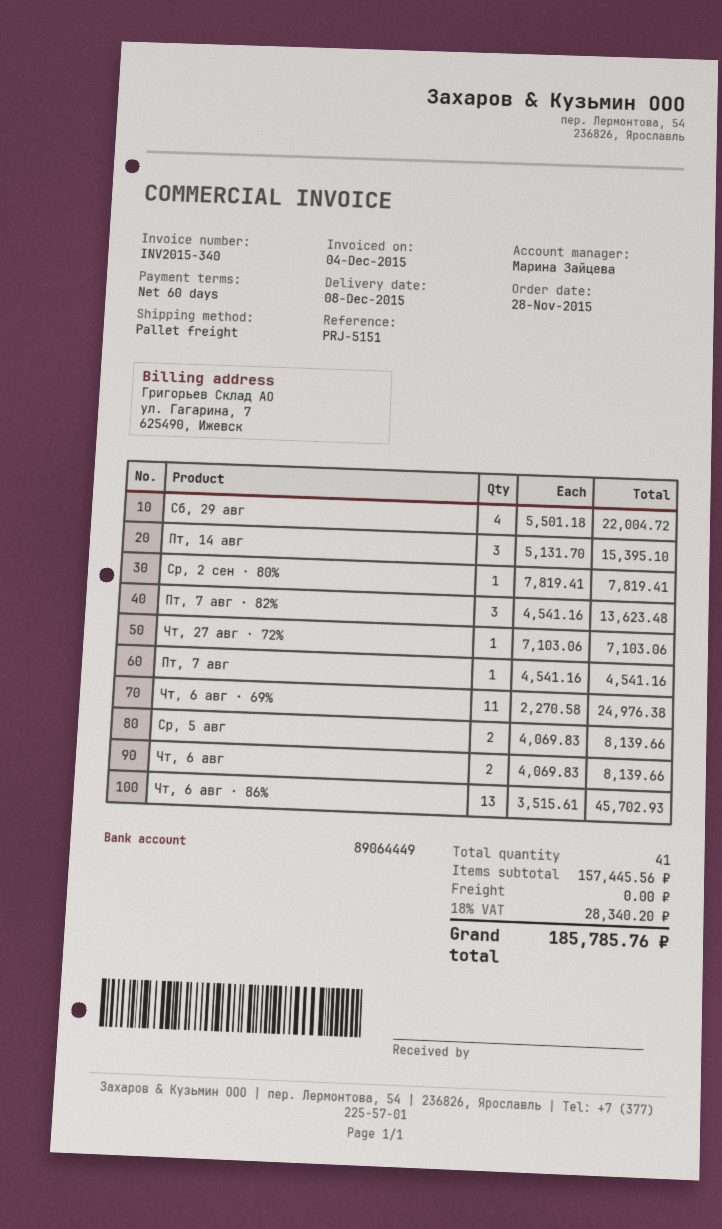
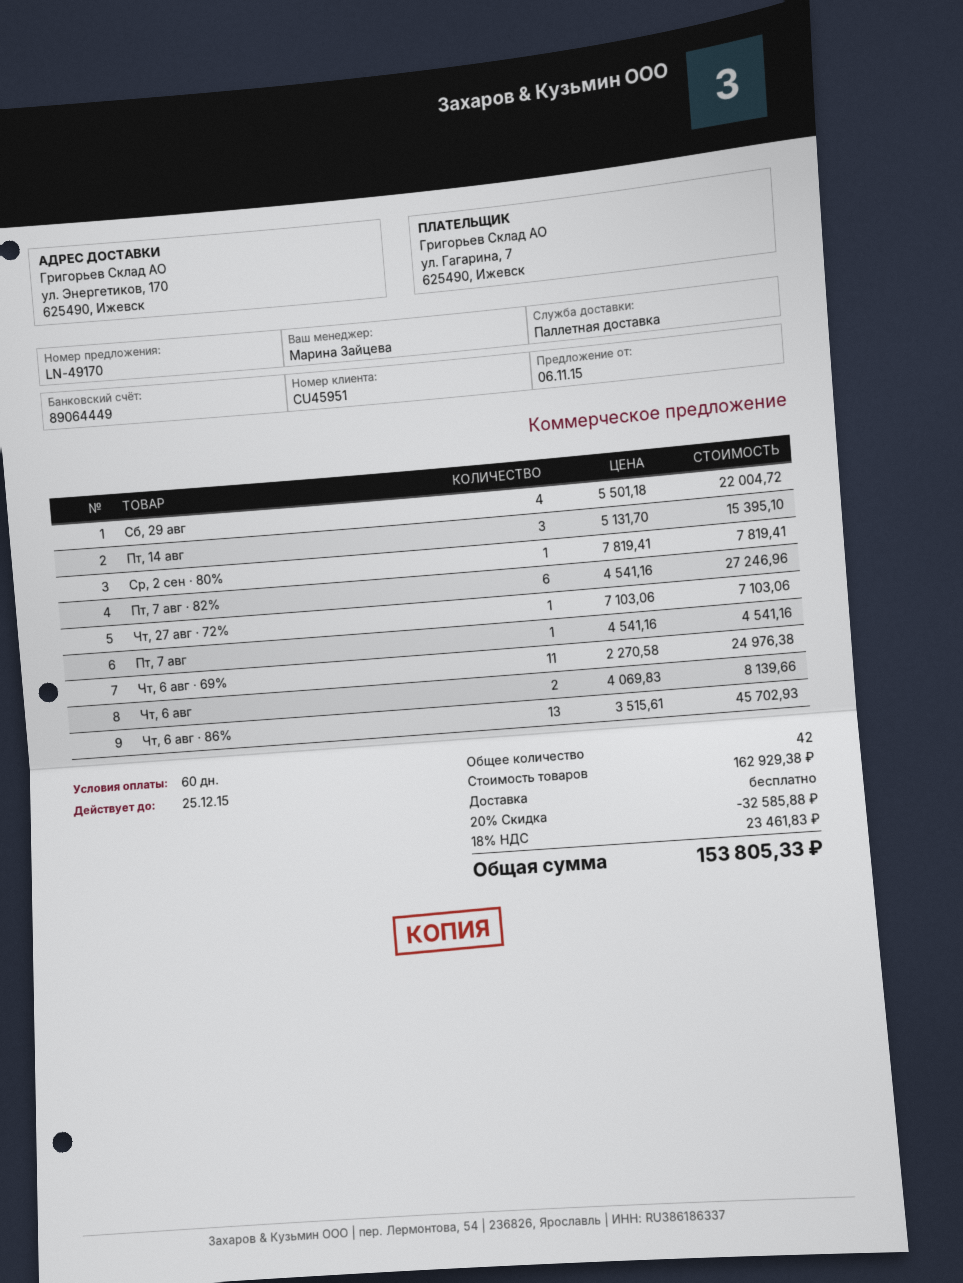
Пт, 7 авг · 82%: 3 x 4541.16 = 13623.48 -> 6 x 4541.16 = 27246.96
Ср, 5 авг: 2 x 4069.83 = 8139.66 -> none
total quantity: 41 -> 42
subtotal: 157445.56 -> 162929.38
discount: none -> 20% = 32585.88
tax: 18% = 28340.20 -> 18% = 23461.83
total: 185785.76 -> 153805.33

